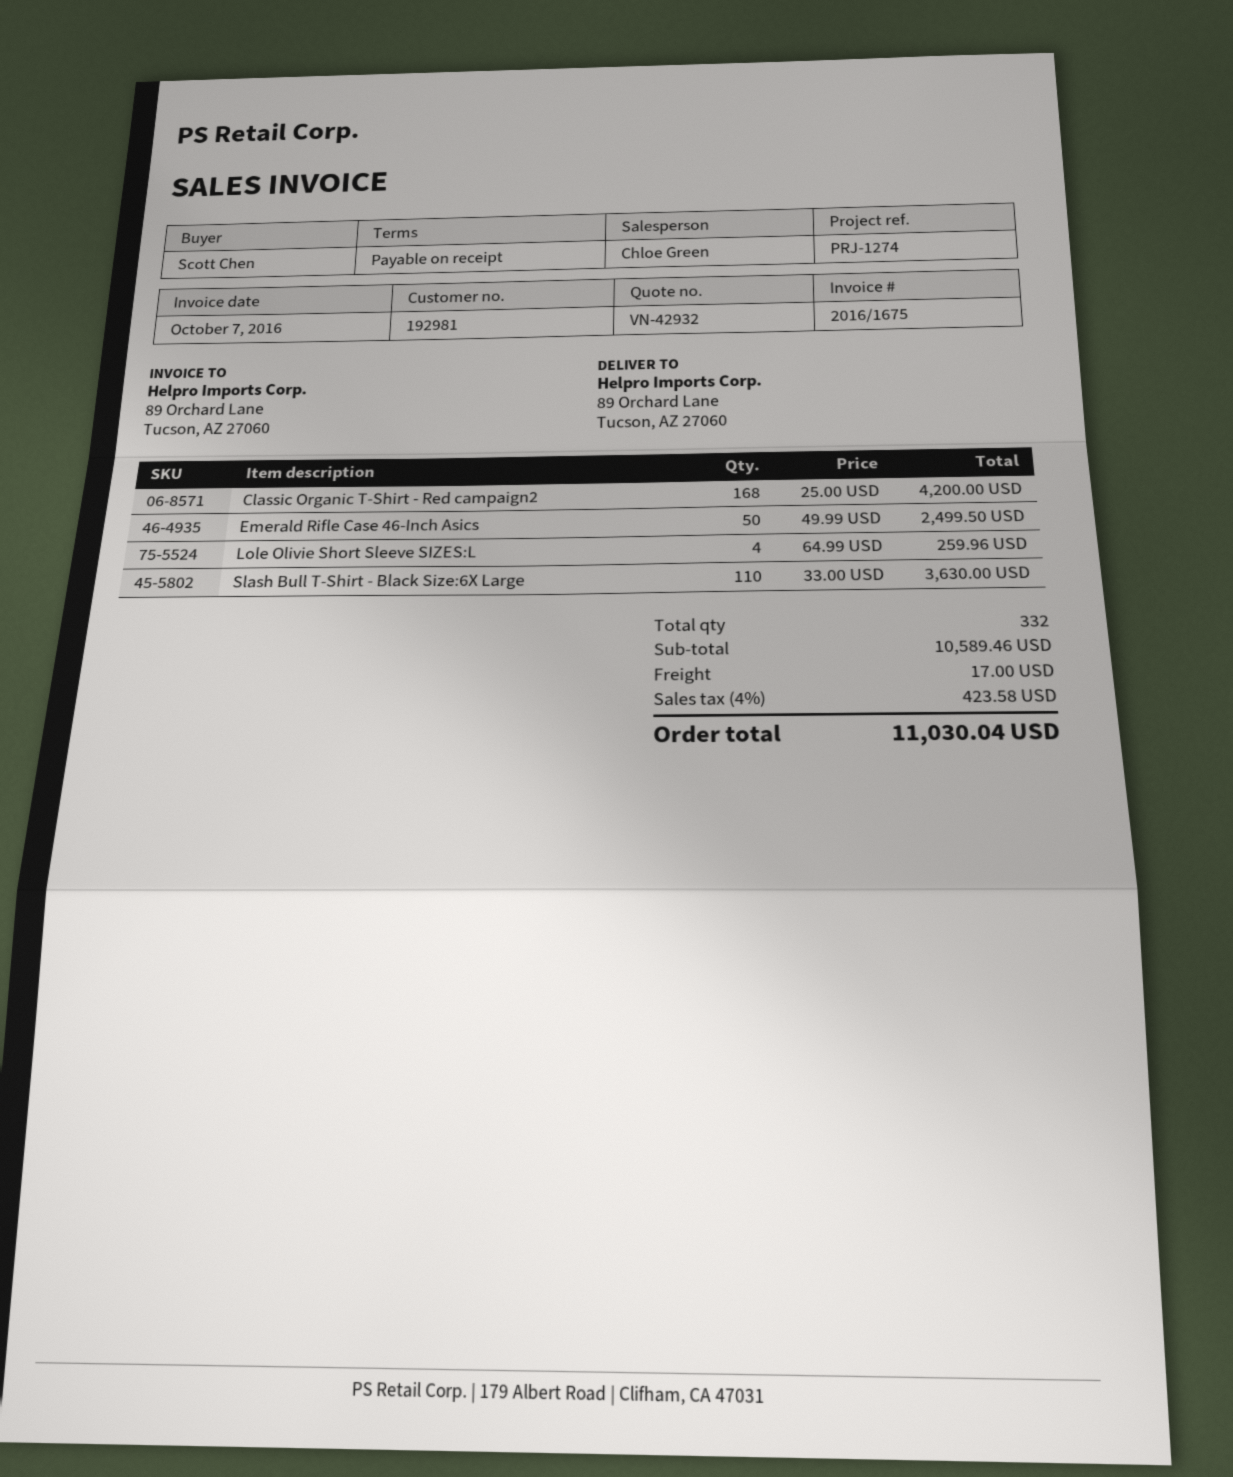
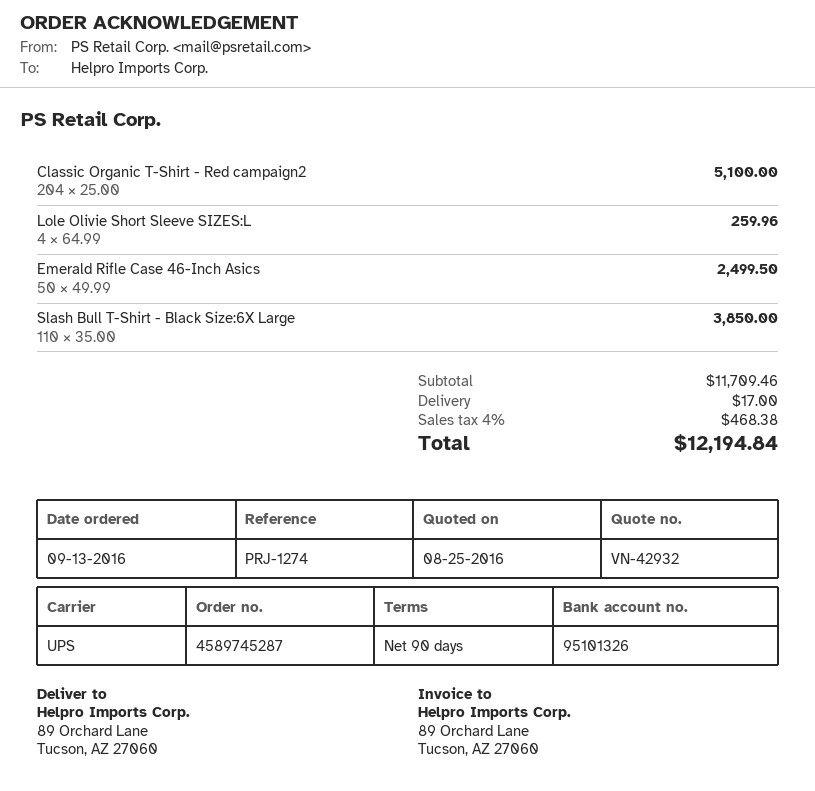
payment terms: on receipt -> 90 days
Classic Organic T-Shirt - Red campaign2: 168 x 25.00 = 4200.00 -> 204 x 25.00 = 5100.00
Slash Bull T-Shirt - Black Size:6X Large: 110 x 33.00 = 3630.00 -> 110 x 35.00 = 3850.00
subtotal: 10589.46 -> 11709.46
tax: 4% = 423.58 -> 4% = 468.38
total: 11030.04 -> 12194.84

